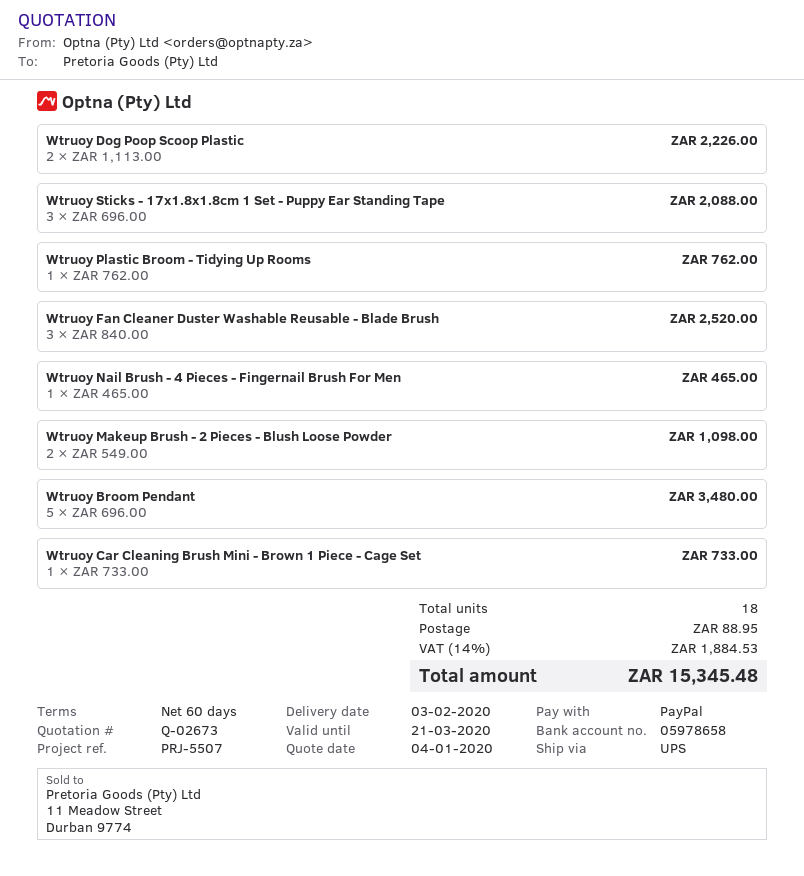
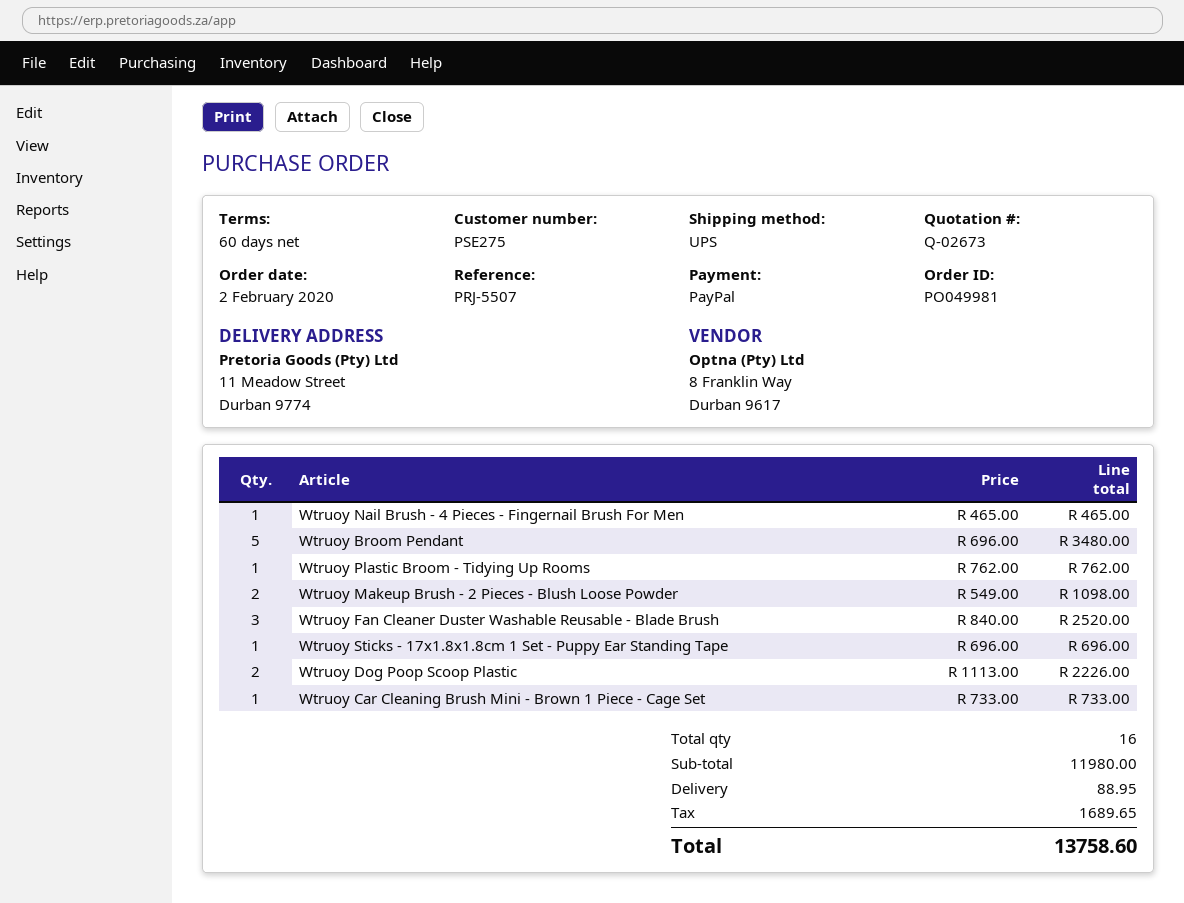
Wtruoy Sticks - 17x1.8x1.8cm 1 Set - Puppy Ear Standing Tape: 3 x 696.00 = 2088.00 -> 1 x 696.00 = 696.00
total quantity: 18 -> 16
tax: 1884.53 -> 1689.65
total: 15345.48 -> 13758.60

